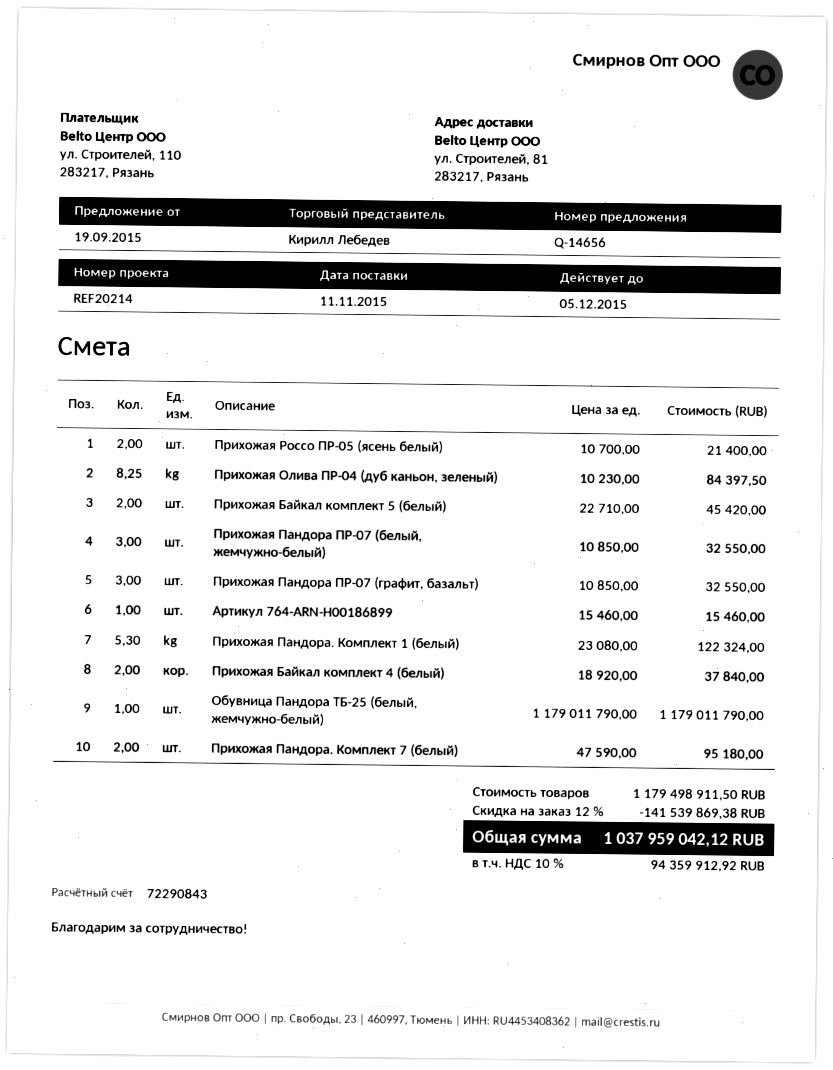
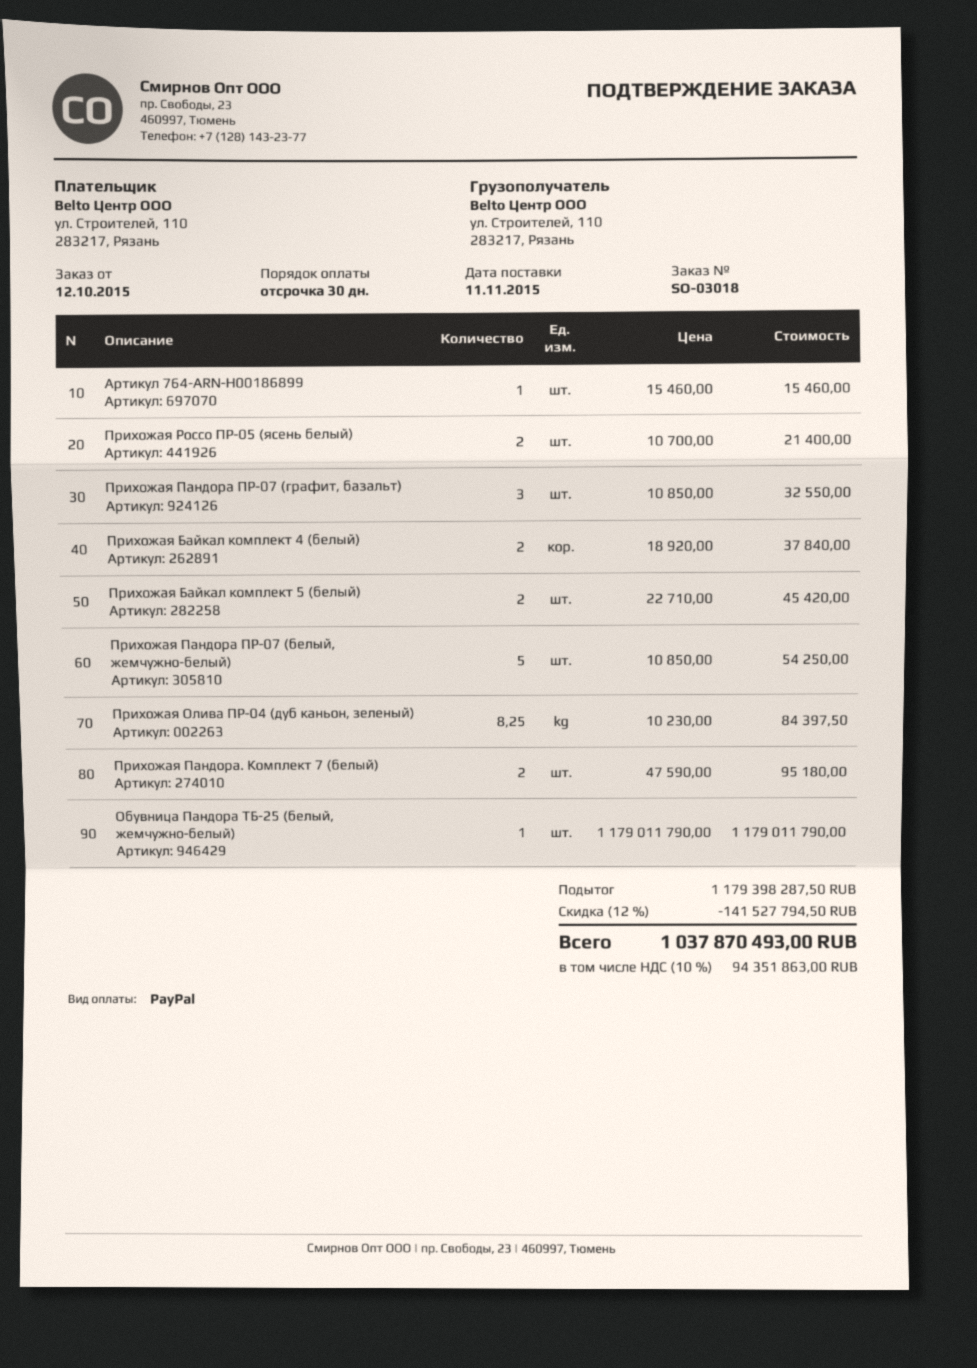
ship to: ул. Строителей, 81, 283217, Рязань -> ул. Строителей, 110, 283217, Рязань
Прихожая Пандора ПР-07 (белый, жемчужно-белый): 3 x 10850.00 = 32550.00 -> 5 x 10850.00 = 54250.00
Прихожая Пандора. Комплект 1 (белый): 5.3 x 23080.00 = 122324.00 -> none
subtotal: 1179498911.50 -> 1179398287.50
discount: 12% = 141539869.38 -> 12% = 141527794.50
tax: 10% = 94359912.92 -> 10% = 94351863.00
total: 1037959042.12 -> 1037870493.00

